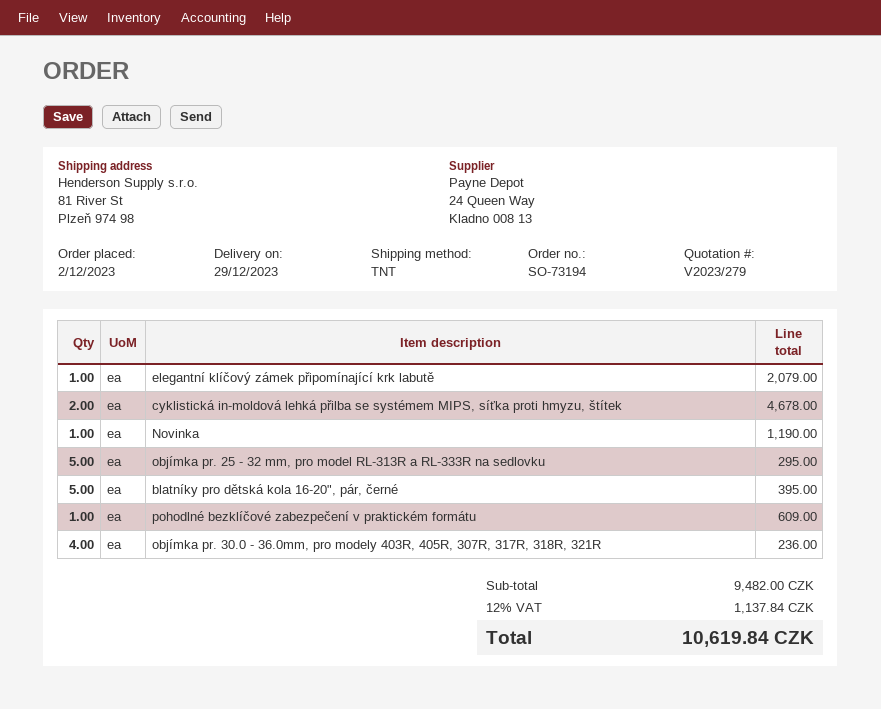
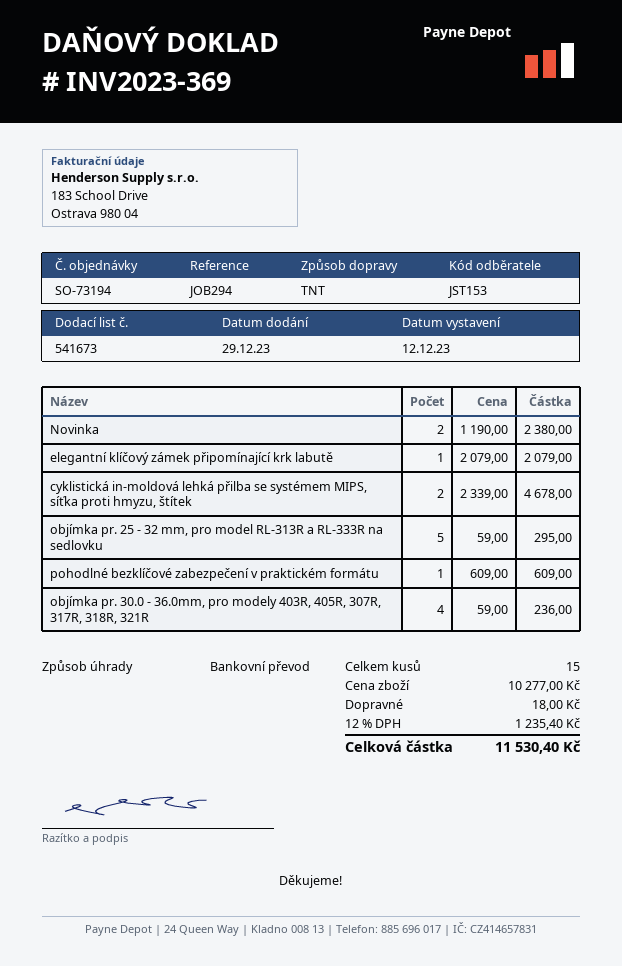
Novinka: 1 for 1190.00 -> 2 for 2380.00
blatníky pro dětská kola 16-20", pár, černé: 5 for 395.00 -> none
subtotal: 9482.00 -> 10277.00
shipping: none -> 18.00
tax: 12% = 1137.84 -> 12% = 1235.40
total: 10619.84 -> 11530.40

